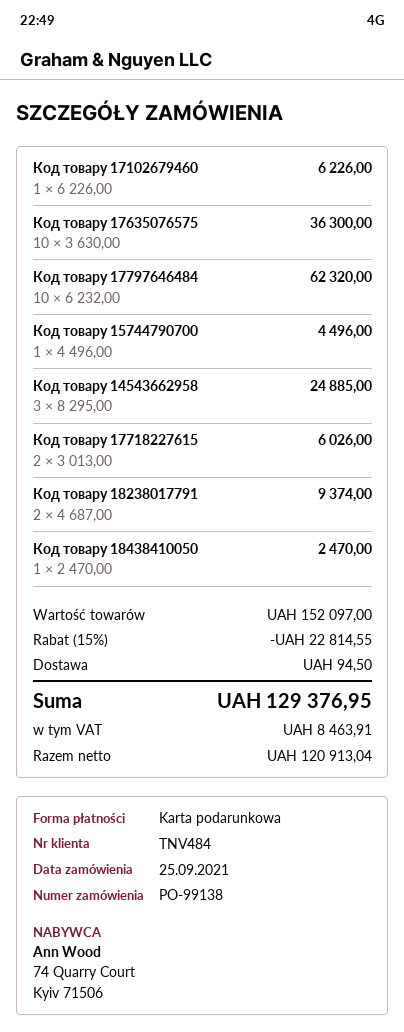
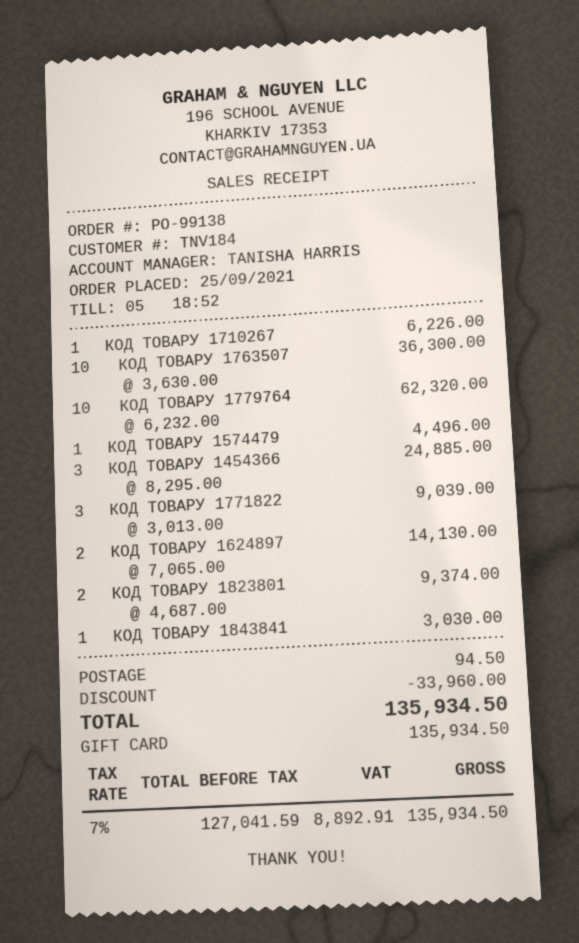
customer number: TNV484 -> TNV184
Код товару 17718227615: 2 x 3013.00 = 6026.00 -> 3 x 3013.00 = 9039.00
Код товару 18438410050: 1 x 2470.00 = 2470.00 -> 1 x 3030.00 = 3030.00
КОД ТОВАРУ 1624897: none -> 2 x 7065.00 = 14130.00
discount: 22814.55 -> 33960.00
net: 120913.04 -> 127041.59
tax: 8463.91 -> 8892.91
total: 129376.95 -> 135934.50

